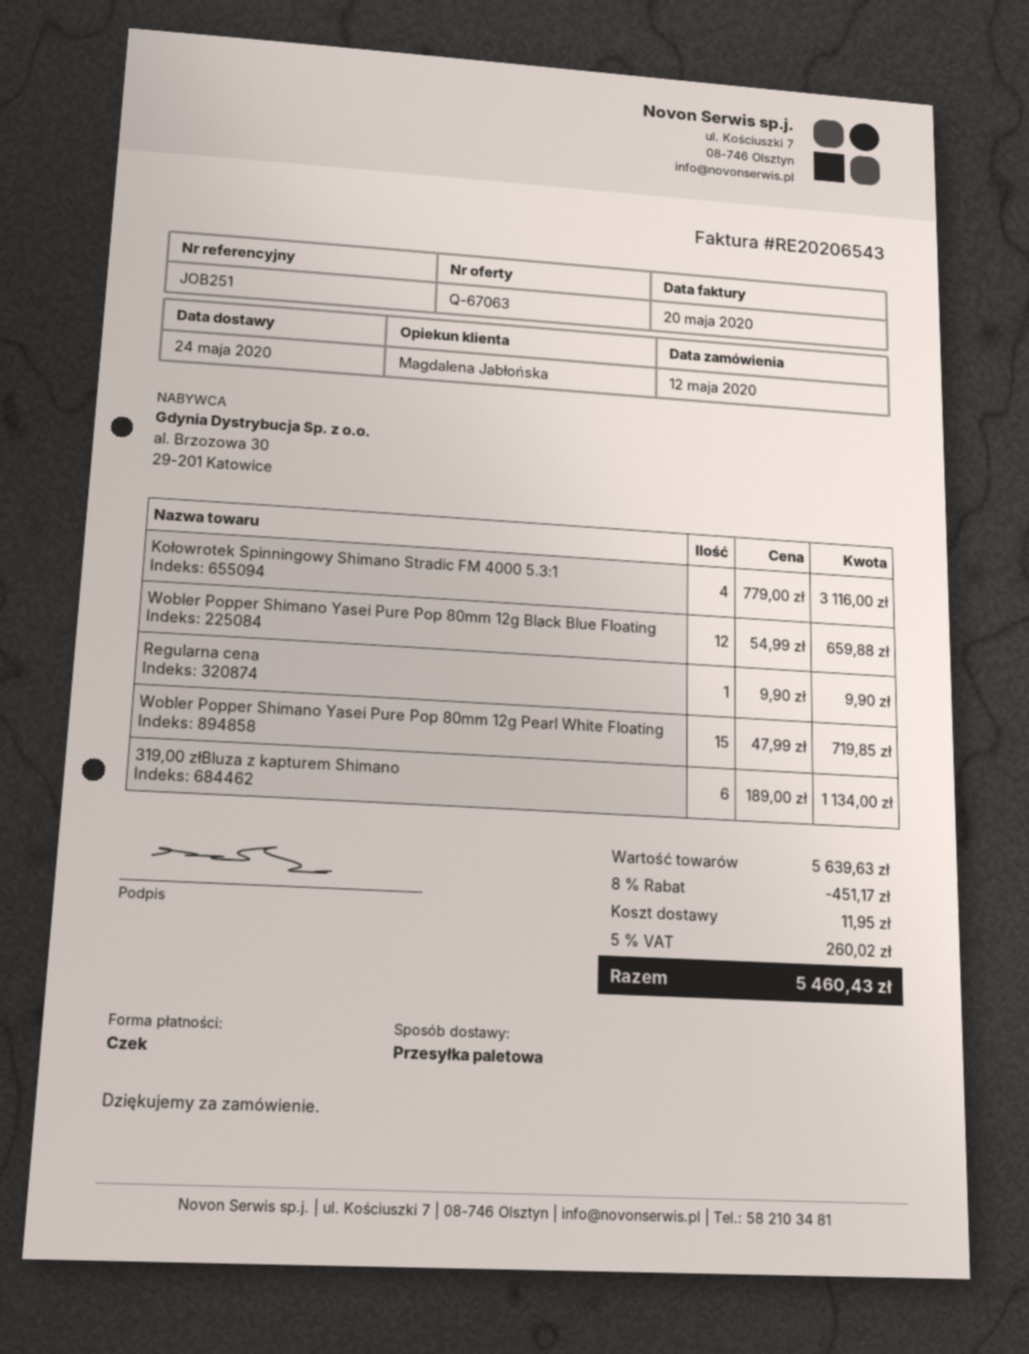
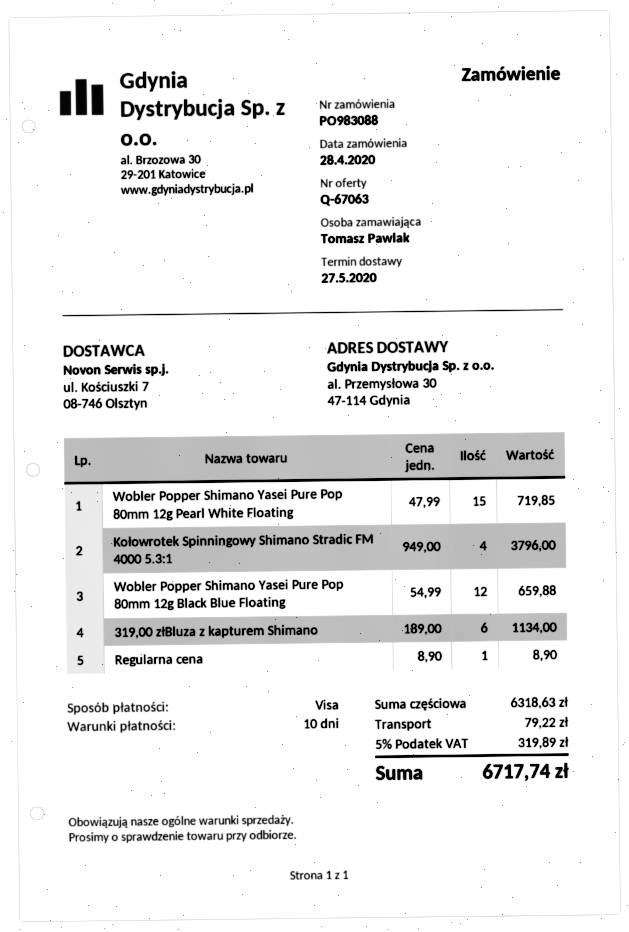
order date: 2020-05-12 -> 2020-04-28
delivery date: 2020-05-24 -> 2020-05-27
payment method: cheque -> Visa
Kołowrotek Spinningowy Shimano Stradic FM 4000 5.3:1: 4 x 779.00 = 3116.00 -> 4 x 949.00 = 3796.00
Regularna cena: 1 x 9.90 = 9.90 -> 1 x 8.90 = 8.90
subtotal: 5639.63 -> 6318.63
discount: 8% = 451.17 -> none
shipping: 11.95 -> 79.22
tax: 5% = 260.02 -> 5% = 319.89
total: 5460.43 -> 6717.74

